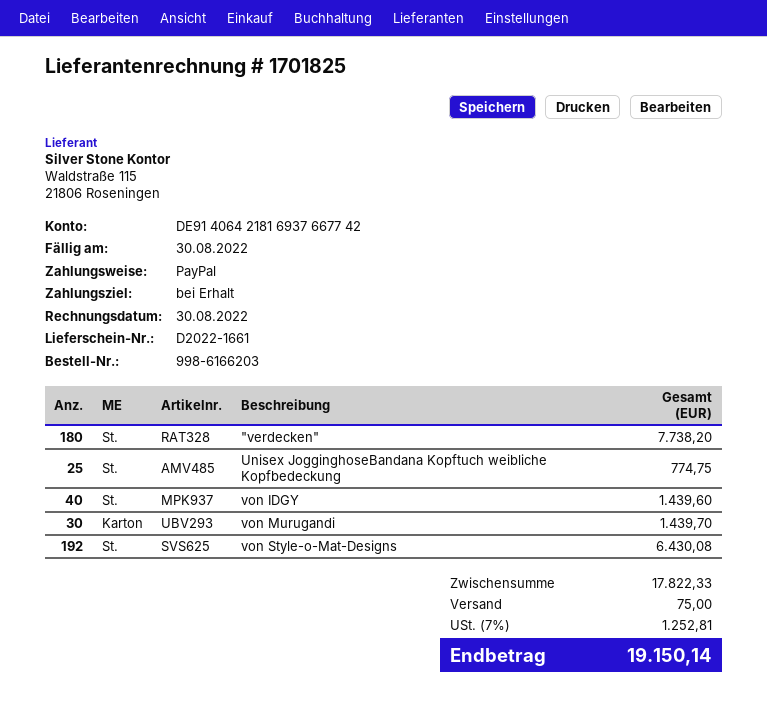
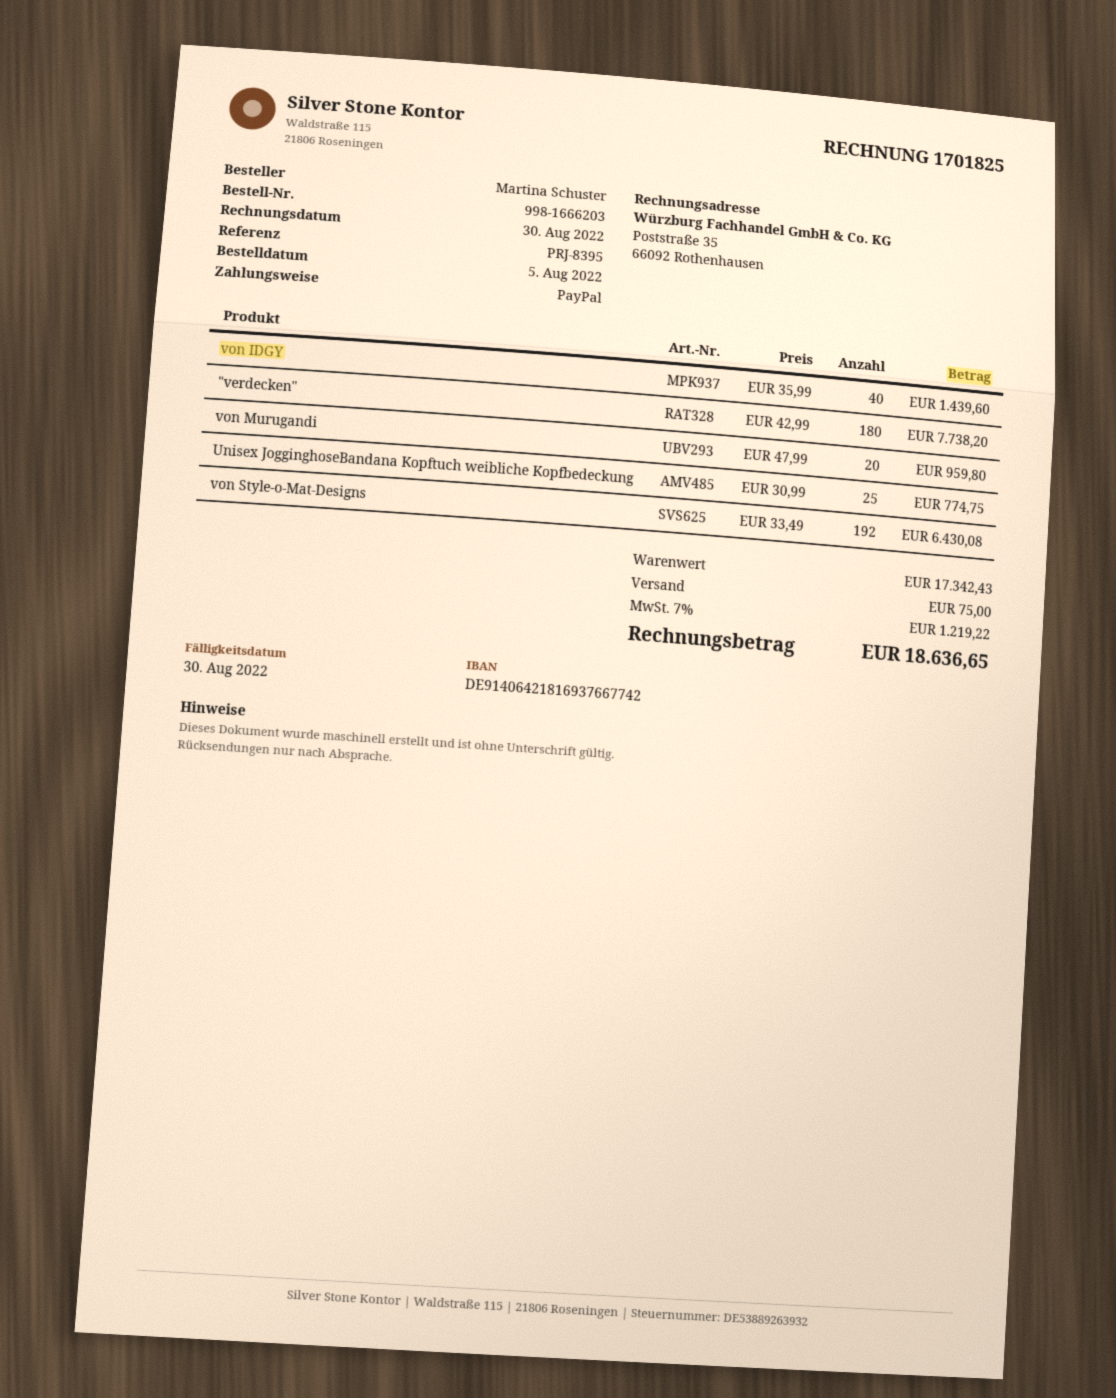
order number: 998-6166203 -> 998-1666203
von Murugandi: 30 for 1439.70 -> 20 for 959.80
subtotal: 17822.33 -> 17342.43
tax: 7% = 1252.81 -> 7% = 1219.22
total: 19150.14 -> 18636.65

